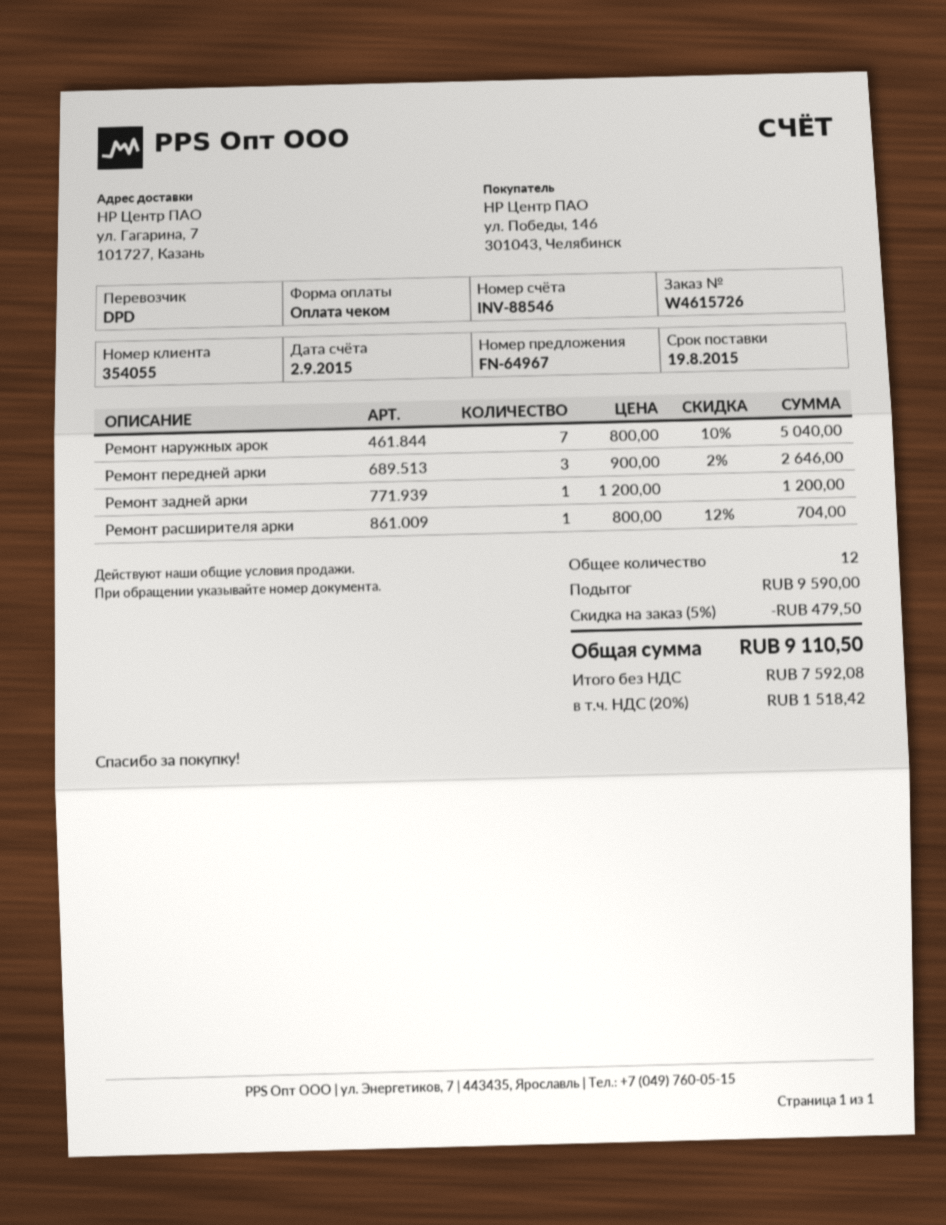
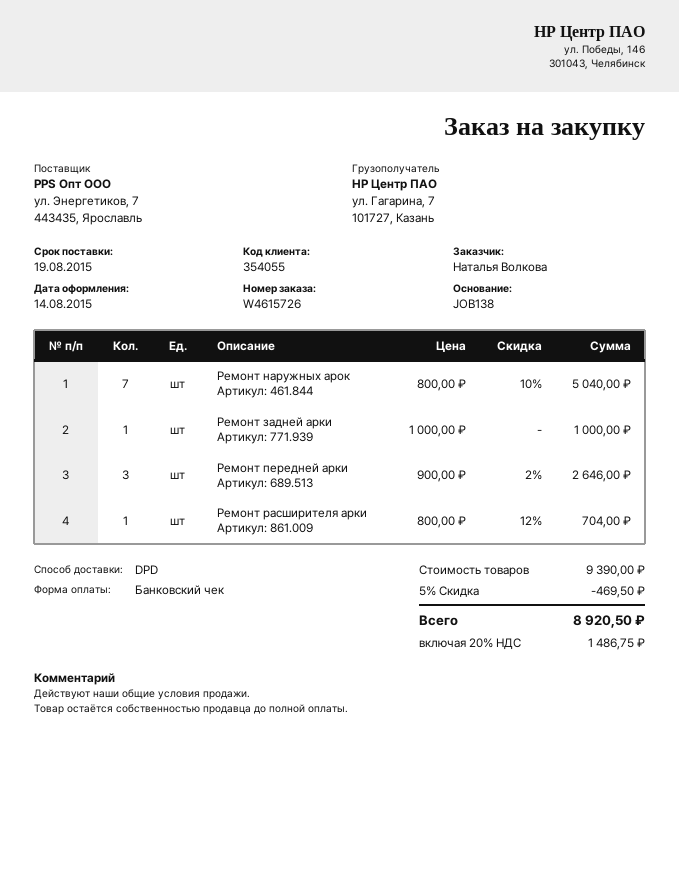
Ремонт задней арки: 1 x 1200.00 = 1200.00 -> 1 x 1000.00 = 1000.00
subtotal: 9590.00 -> 9390.00
discount: 5% = 479.50 -> 5% = 469.50
tax: 20% = 1518.42 -> 20% = 1486.75
total: 9110.50 -> 8920.50

